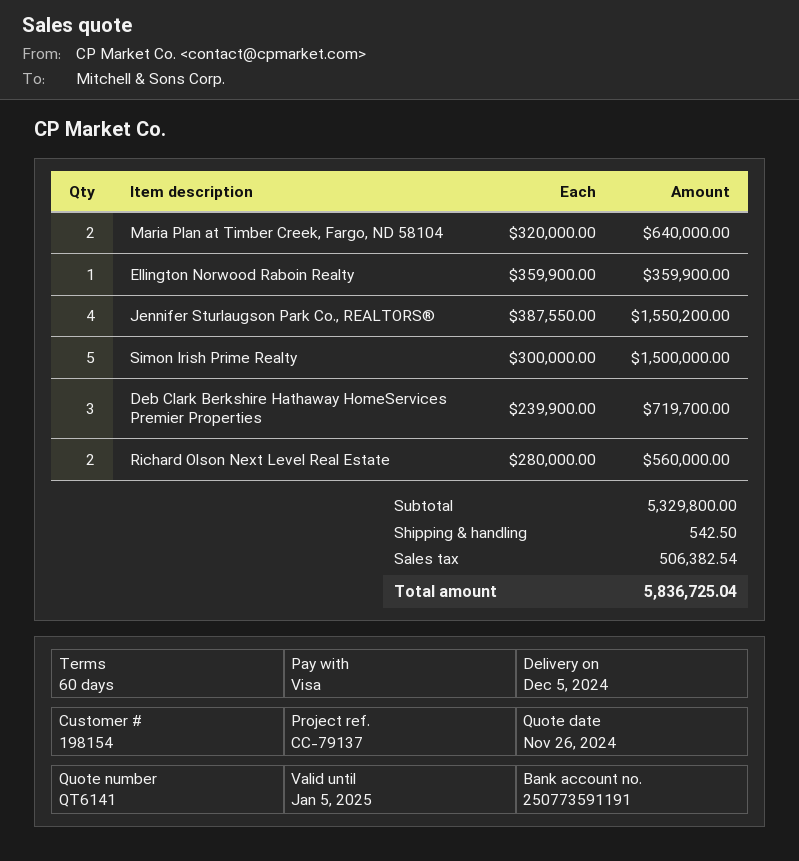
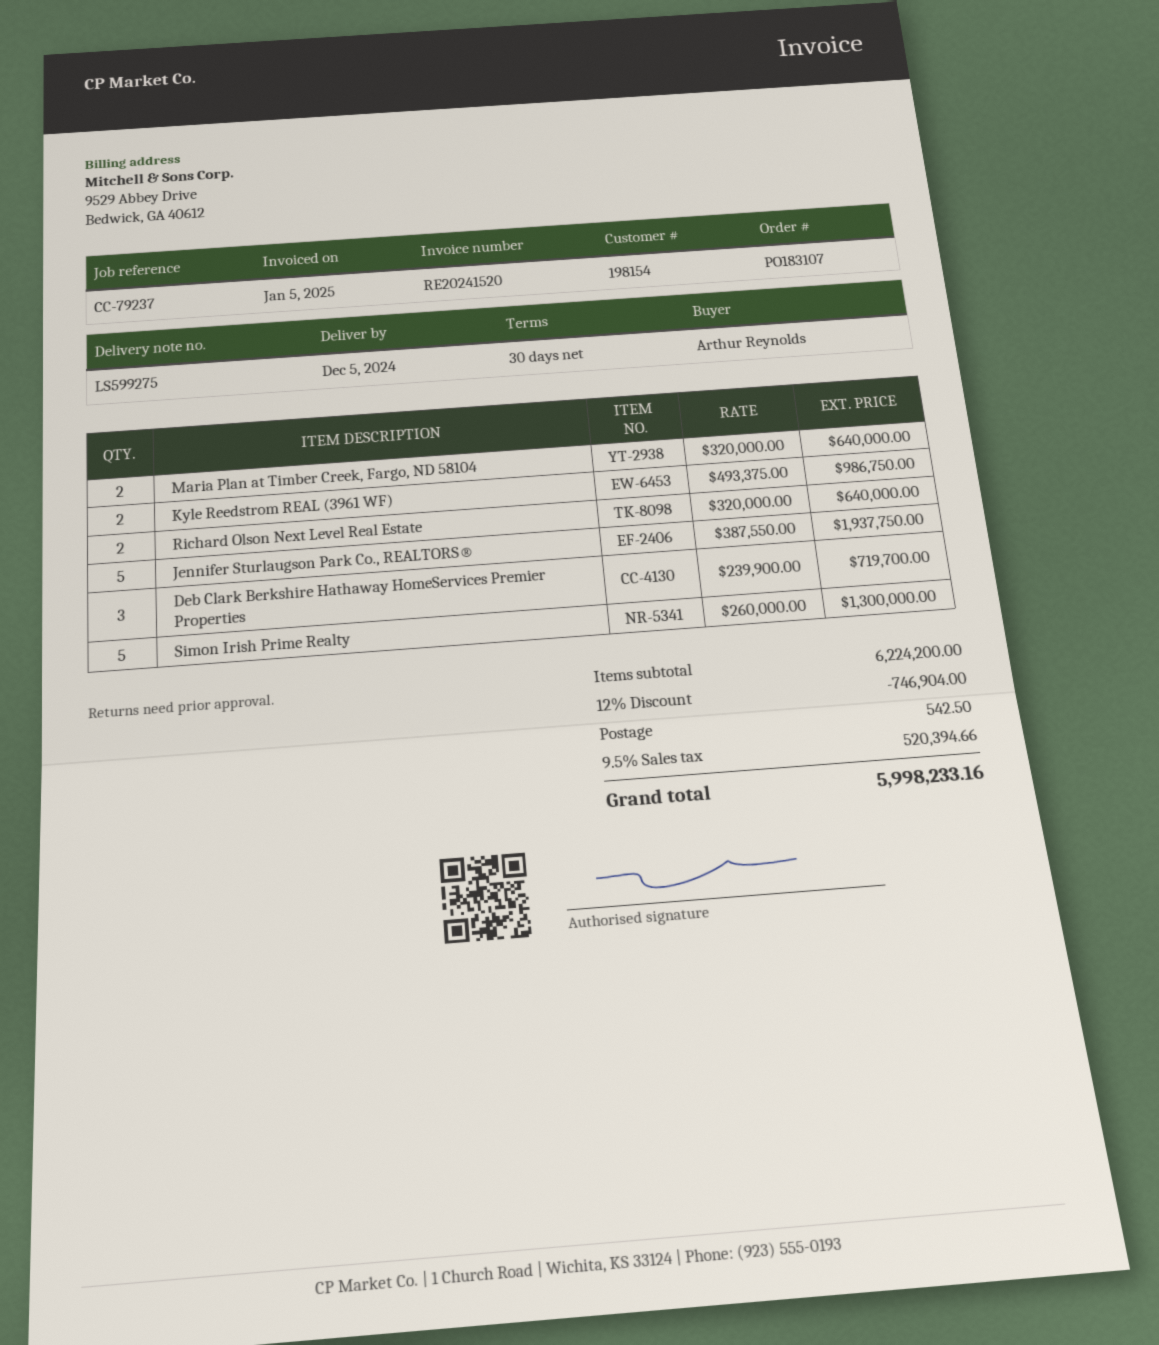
payment terms: 60 days -> 30 days
reference: CC-79137 -> CC-79237
Ellington Norwood Raboin Realty: 1 x 359900.00 = 359900.00 -> none
Jennifer Sturlaugson Park Co., REALTORS®: 4 x 387550.00 = 1550200.00 -> 5 x 387550.00 = 1937750.00
Simon Irish Prime Realty: 5 x 300000.00 = 1500000.00 -> 5 x 260000.00 = 1300000.00
Richard Olson Next Level Real Estate: 2 x 280000.00 = 560000.00 -> 2 x 320000.00 = 640000.00
Kyle Reedstrom REAL (3961 WF): none -> 2 x 493375.00 = 986750.00
subtotal: 5329800.00 -> 6224200.00
discount: none -> 12% = 746904.00
tax: 506382.54 -> 520394.66
total: 5836725.04 -> 5998233.16

